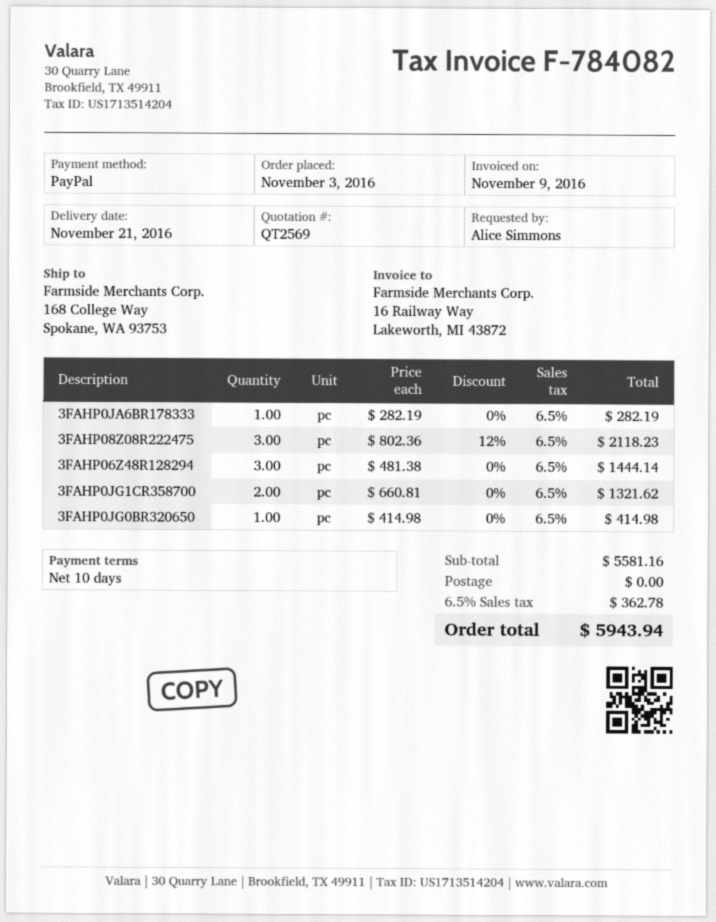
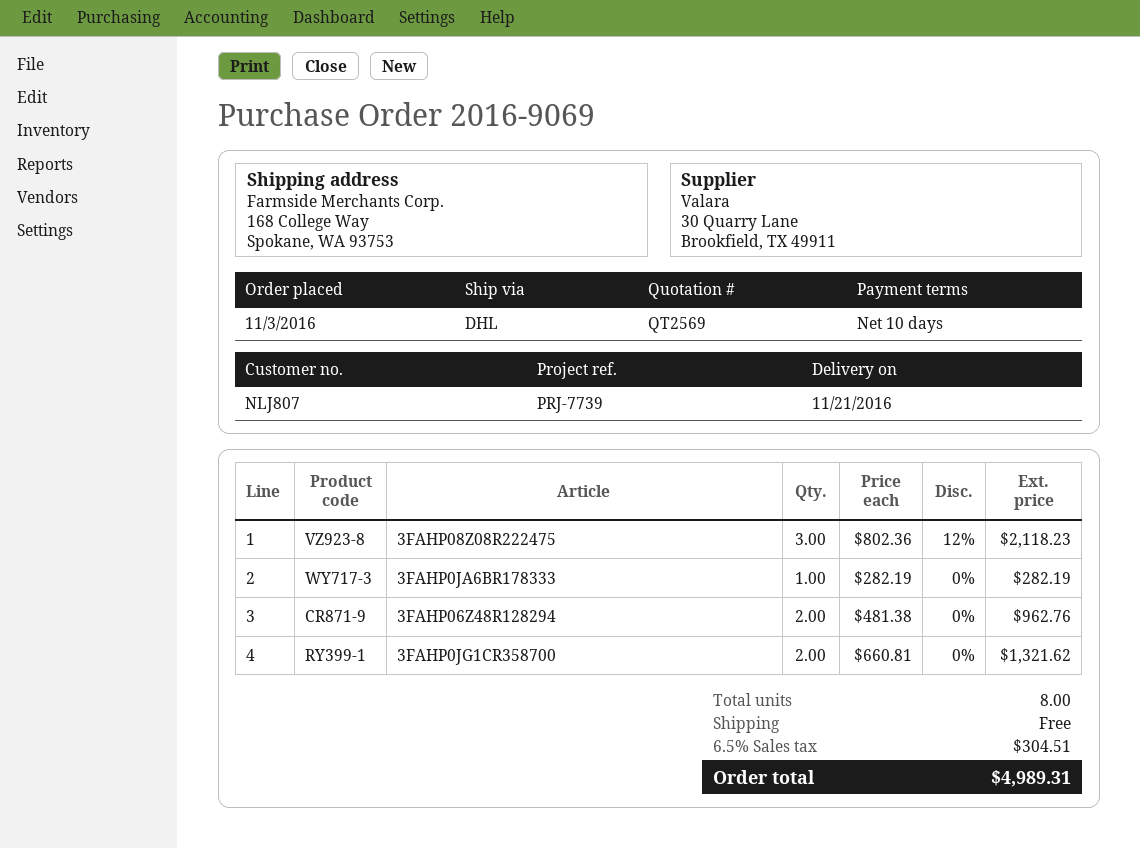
3FAHP06Z48R128294: 3 x 481.38 = 1444.14 -> 2 x 481.38 = 962.76
3FAHP0JG0BR320650: 1 x 414.98 = 414.98 -> none
tax: 6.5% = 362.78 -> 6.5% = 304.51
total: 5943.94 -> 4989.31

